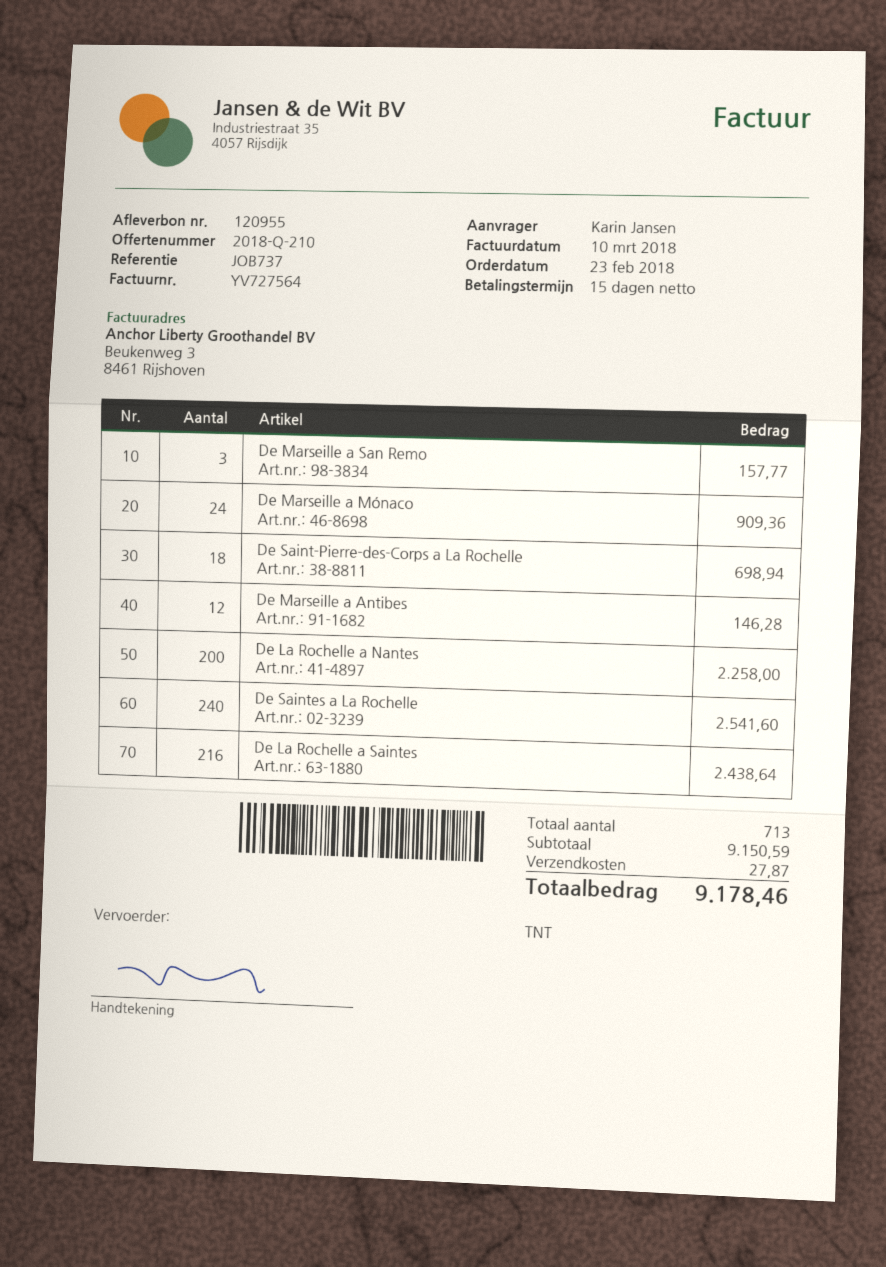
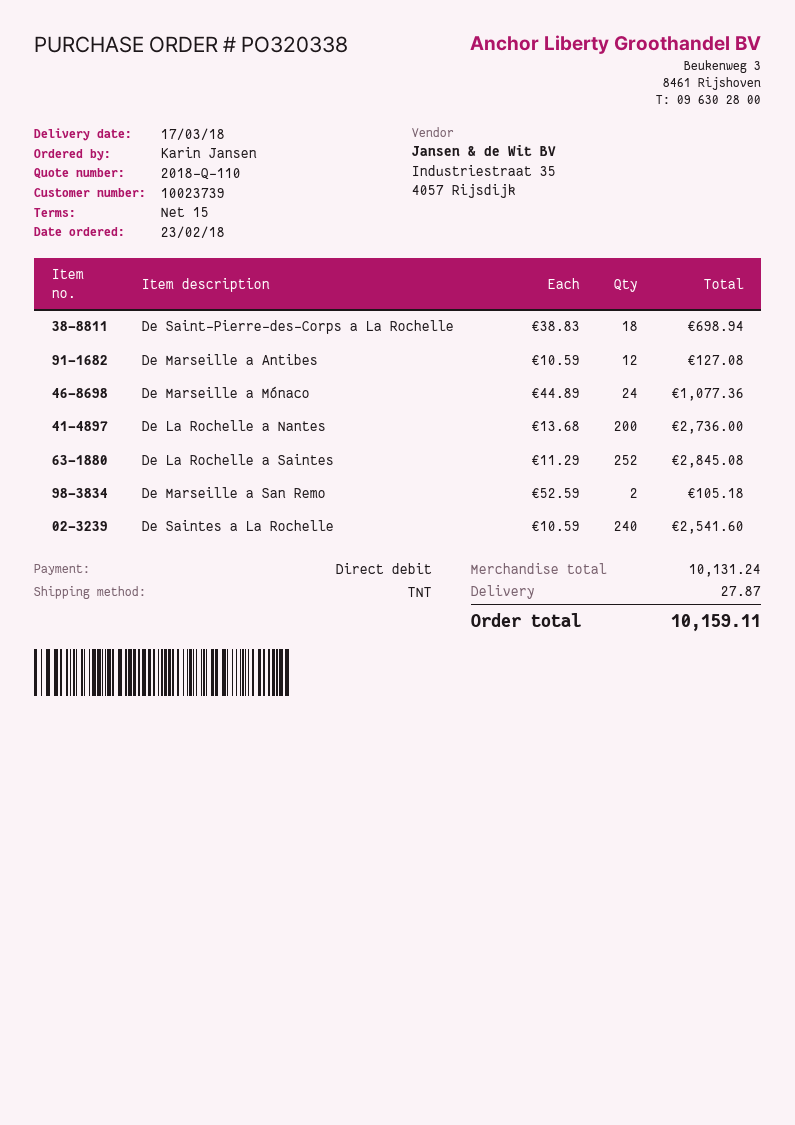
quote number: 2018-Q-210 -> 2018-Q-110
De Marseille a San Remo: 3 for 157.77 -> 2 for 105.18
De Marseille a Mónaco: 24 for 909.36 -> 24 for 1077.36
De Marseille a Antibes: 12 for 146.28 -> 12 for 127.08
De La Rochelle a Nantes: 200 for 2258.00 -> 200 for 2736.00
De La Rochelle a Saintes: 216 for 2438.64 -> 252 for 2845.08
subtotal: 9150.59 -> 10131.24
total: 9178.46 -> 10159.11

